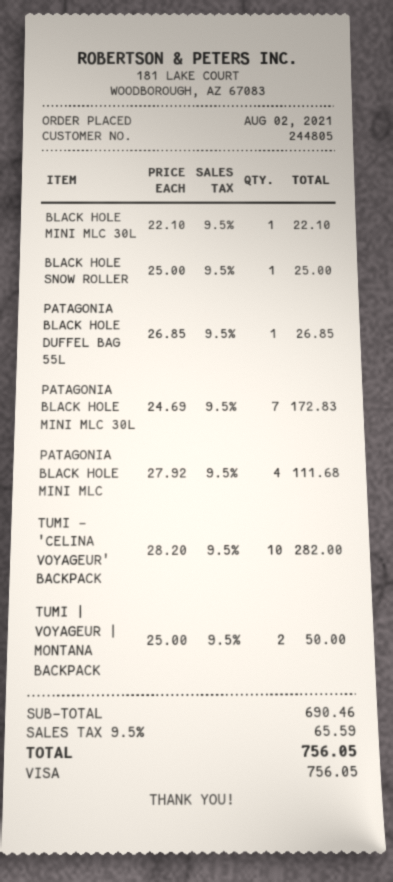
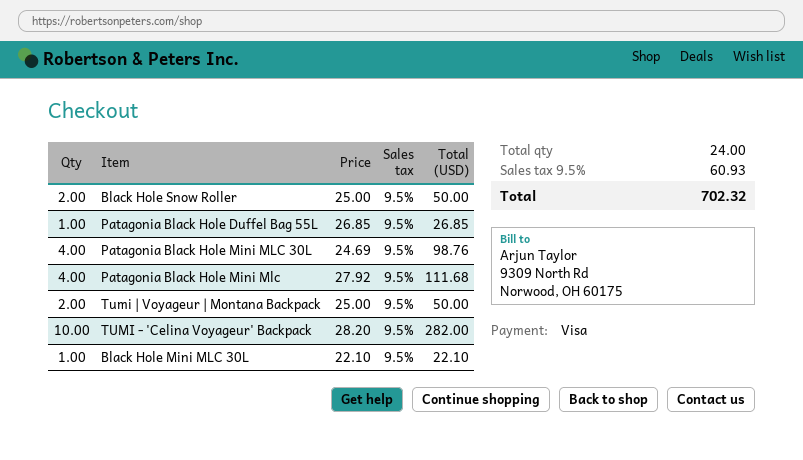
BLACK HOLE SNOW ROLLER: 1 x 25.00 = 25.00 -> 2 x 25.00 = 50.00
PATAGONIA BLACK HOLE MINI MLC 30L: 7 x 24.69 = 172.83 -> 4 x 24.69 = 98.76
tax: 9.5% = 65.59 -> 9.5% = 60.93
total: 756.05 -> 702.32

